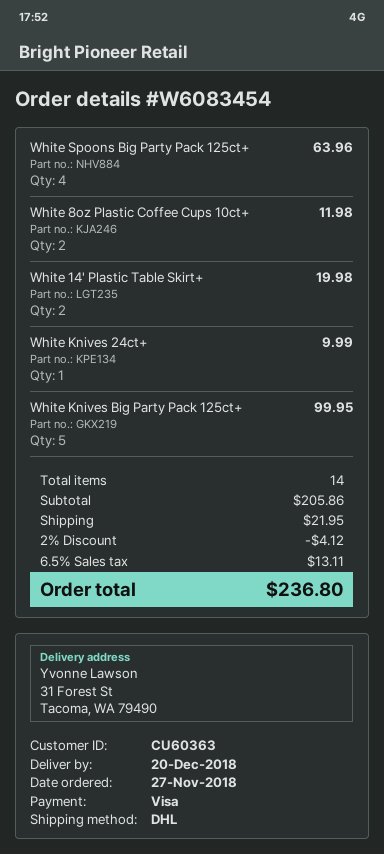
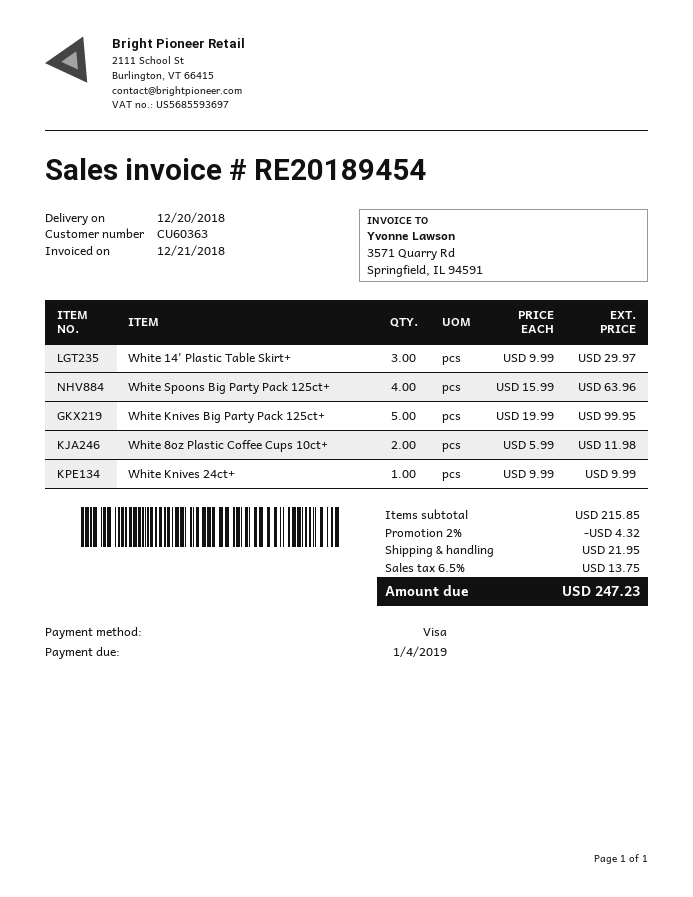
White 14' Plastic Table Skirt+: 2 for 19.98 -> 3 for 29.97
subtotal: 205.86 -> 215.85
discount: 2% = 4.12 -> 2% = 4.32
tax: 6.5% = 13.11 -> 6.5% = 13.75
total: 236.80 -> 247.23

